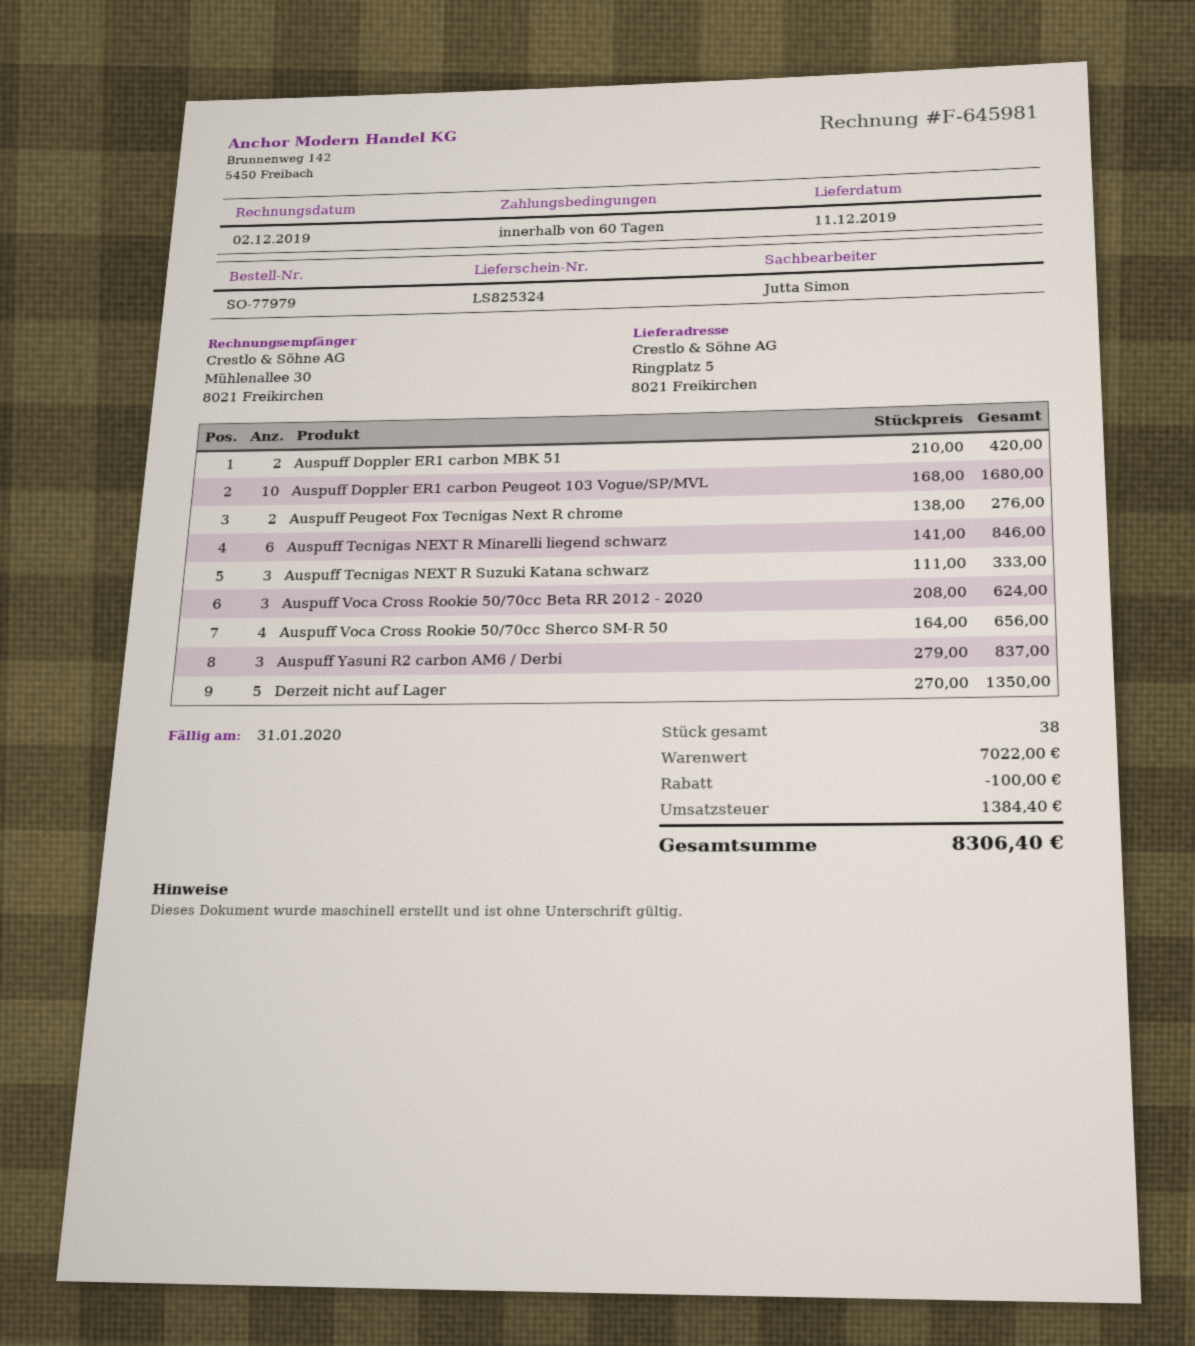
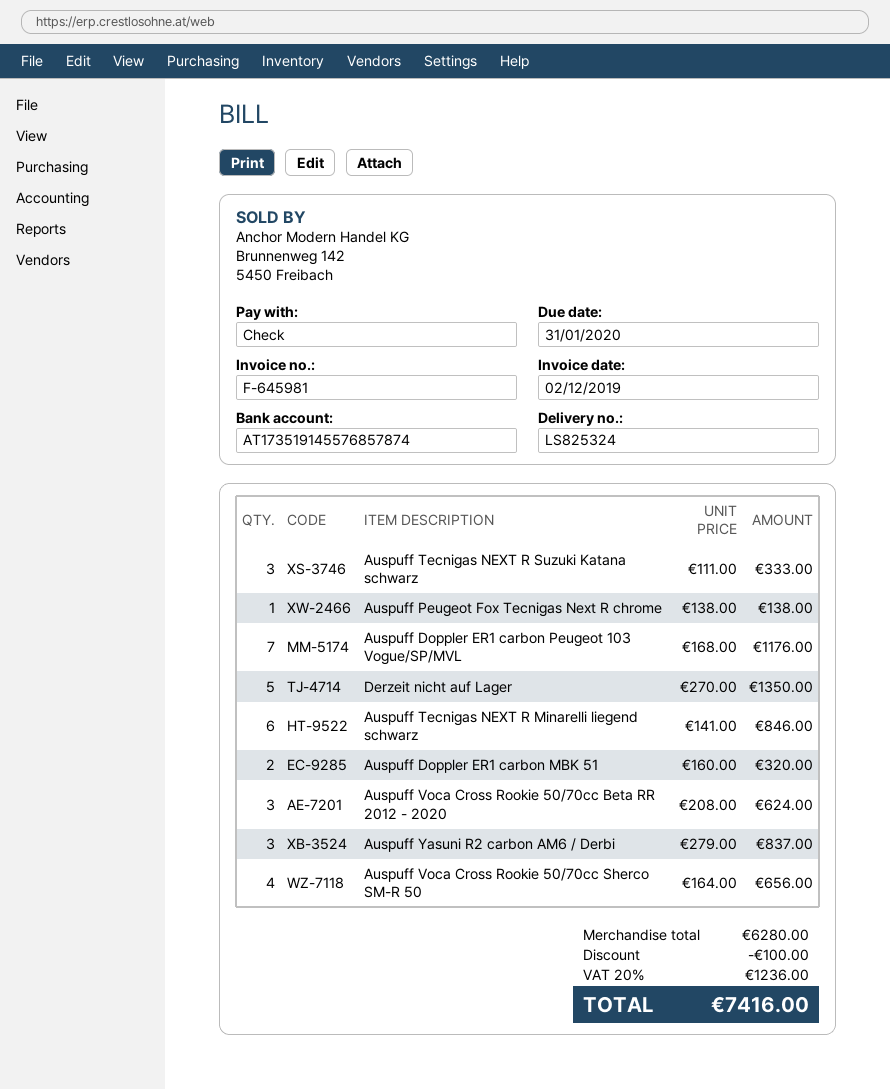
Auspuff Doppler ER1 carbon MBK 51: 2 x 210.00 = 420.00 -> 2 x 160.00 = 320.00
Auspuff Doppler ER1 carbon Peugeot 103 Vogue/SP/MVL: 10 x 168.00 = 1680.00 -> 7 x 168.00 = 1176.00
Auspuff Peugeot Fox Tecnigas Next R chrome: 2 x 138.00 = 276.00 -> 1 x 138.00 = 138.00
subtotal: 7022.00 -> 6280.00
tax: 1384.40 -> 1236.00
total: 8306.40 -> 7416.00

